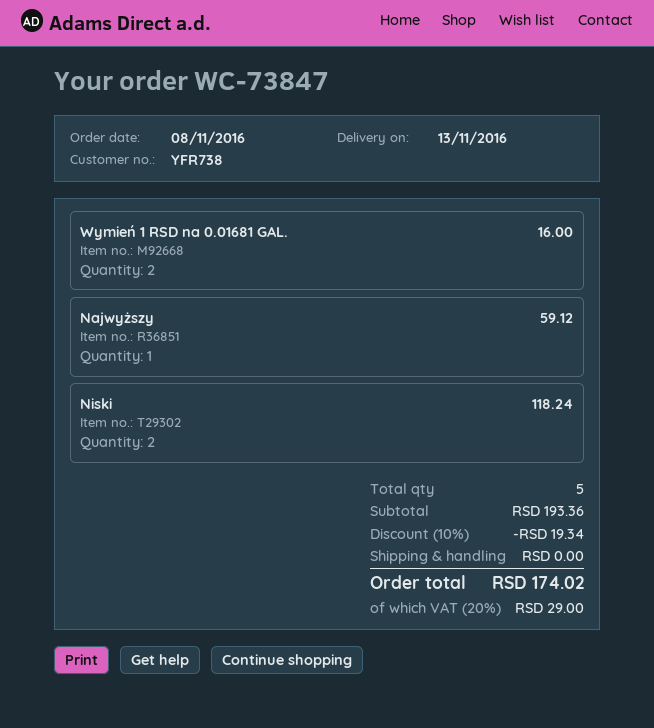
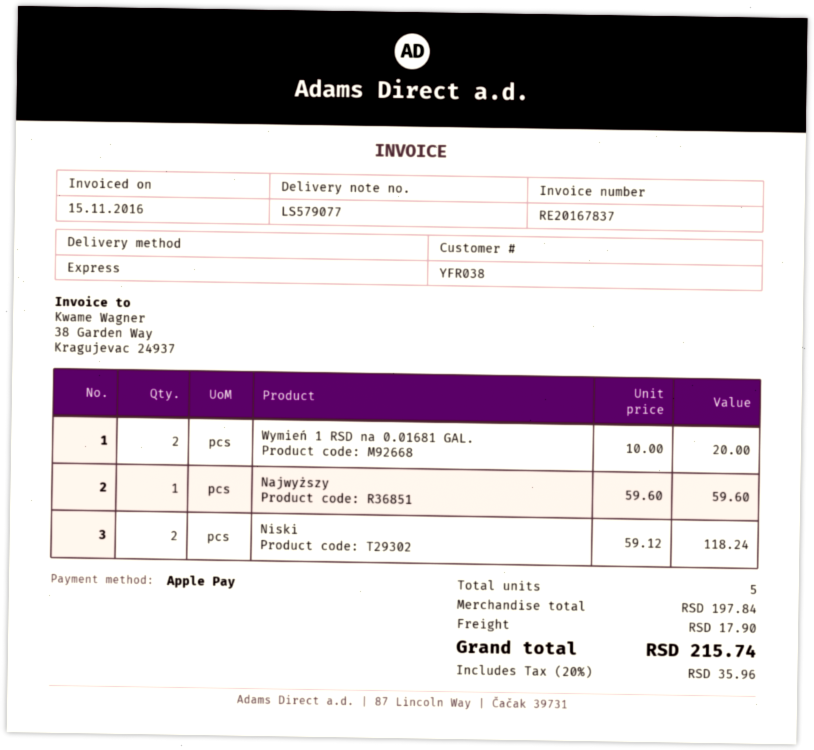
customer number: YFR738 -> YFR038
Wymień 1 RSD na 0.01681 GAL.: 2 for 16.00 -> 2 for 20.00
Najwyższy: 1 for 59.12 -> 1 for 59.60
subtotal: 193.36 -> 197.84
discount: 10% = 19.34 -> none
shipping: 0.00 -> 17.90
tax: 20% = 29.00 -> 20% = 35.96
total: 174.02 -> 215.74

